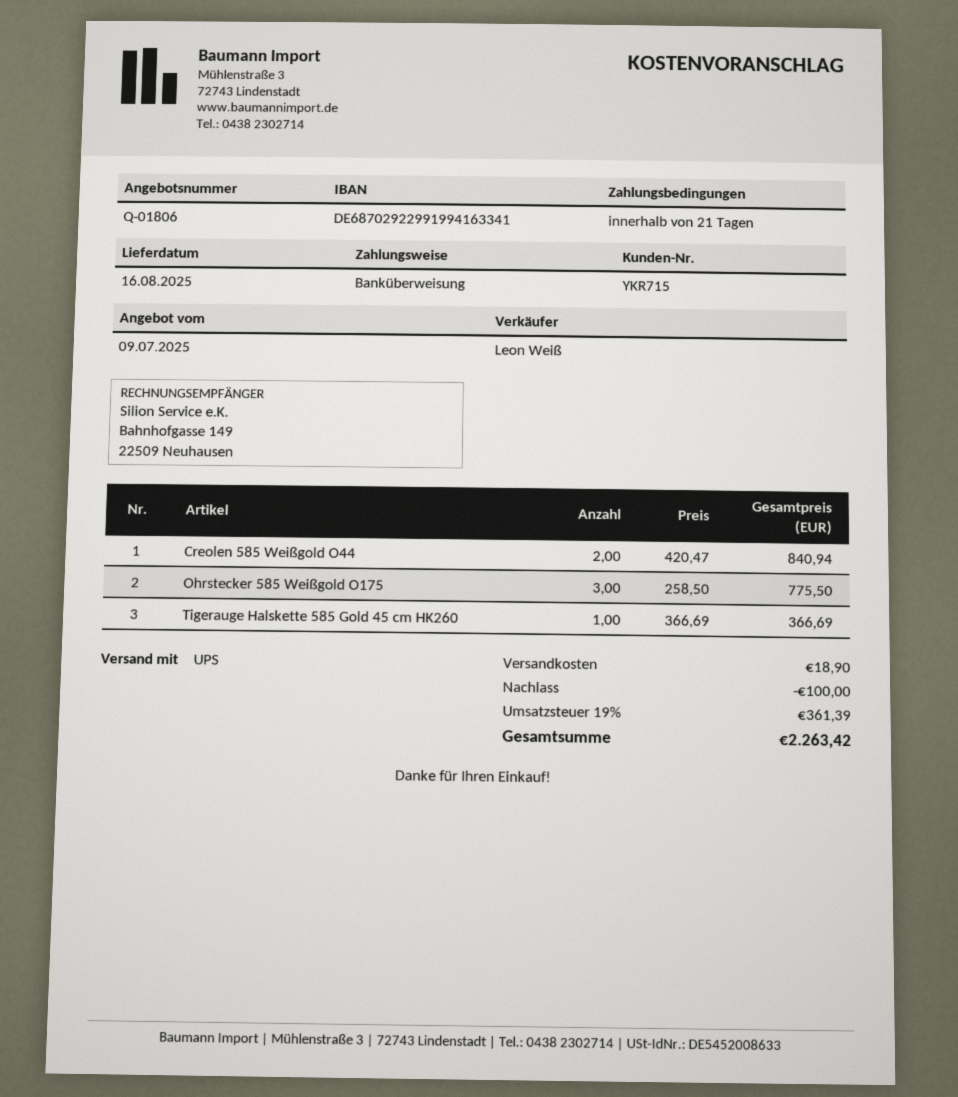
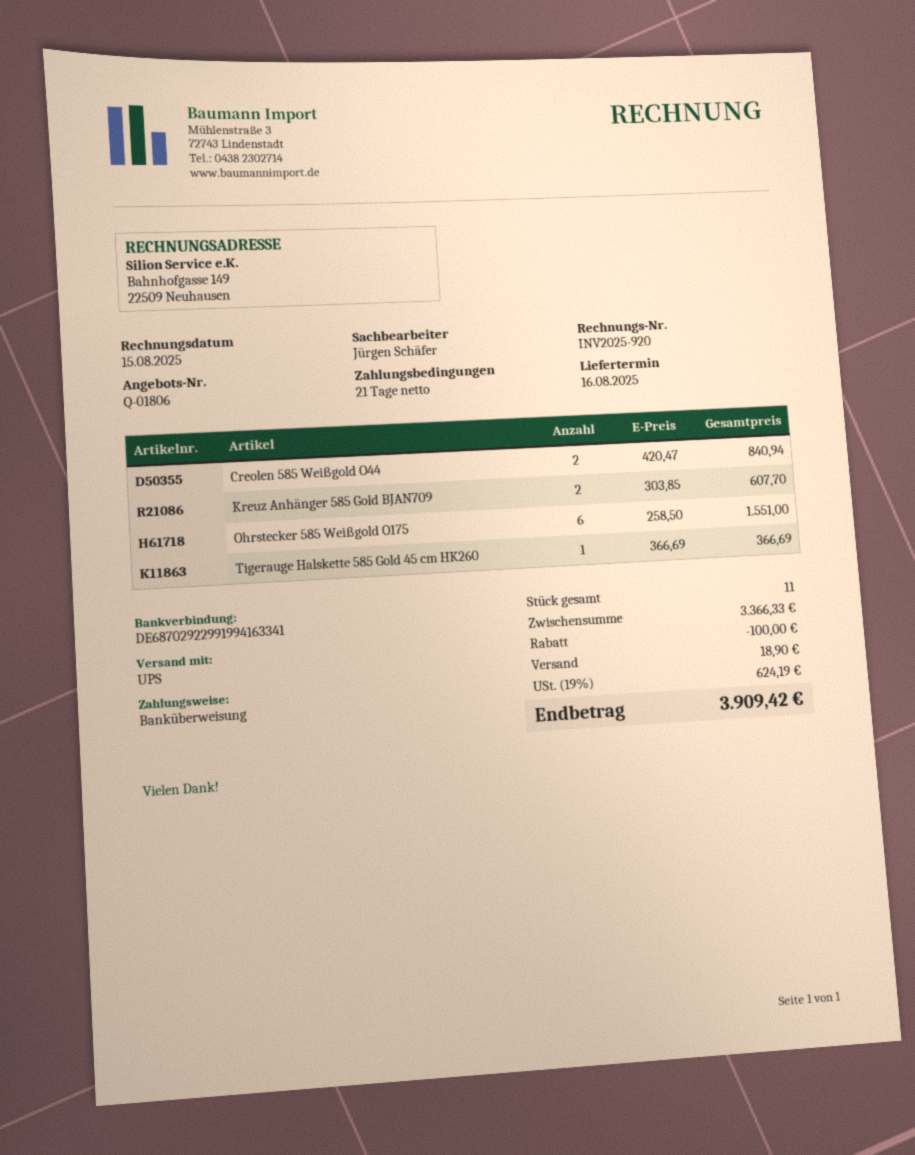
sales rep: Leon Weiß -> Jürgen Schäfer
Ohrstecker 585 Weißgold O175: 3 x 258.50 = 775.50 -> 6 x 258.50 = 1551.00
Kreuz Anhänger 585 Gold BJAN709: none -> 2 x 303.85 = 607.70
tax: 19% = 361.39 -> 19% = 624.19
total: 2263.42 -> 3909.42

